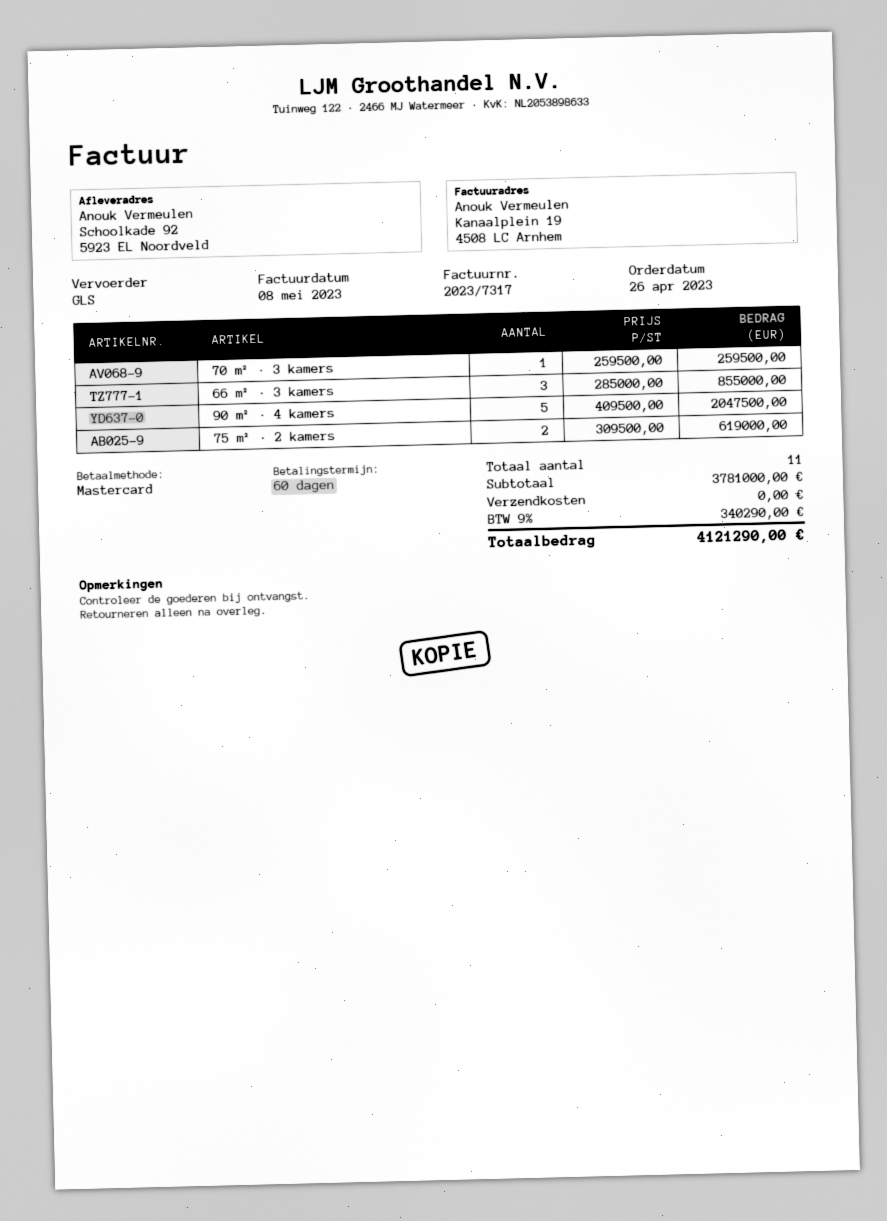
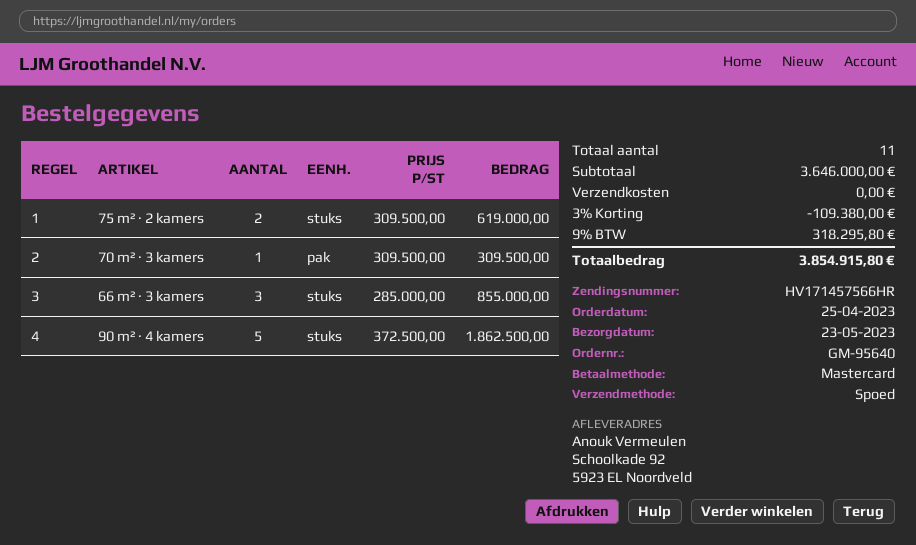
order date: 2023-04-26 -> 2023-04-25
shipping method: GLS -> express
70 m² · 3 kamers: 1 x 259500.00 = 259500.00 -> 1 x 309500.00 = 309500.00
90 m² · 4 kamers: 5 x 409500.00 = 2047500.00 -> 5 x 372500.00 = 1862500.00
subtotal: 3781000.00 -> 3646000.00
discount: none -> 3% = 109380.00
tax: 9% = 340290.00 -> 9% = 318295.80
total: 4121290.00 -> 3854915.80

